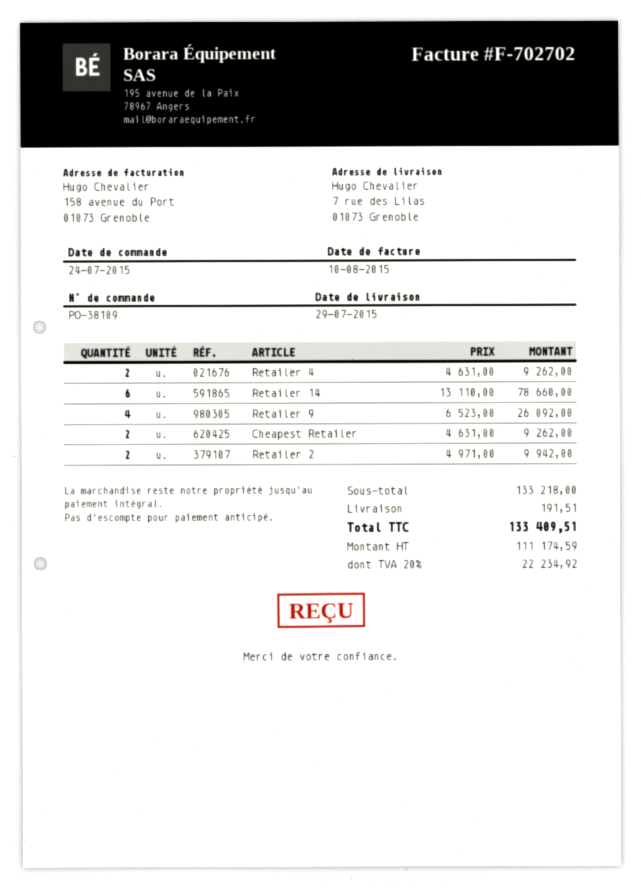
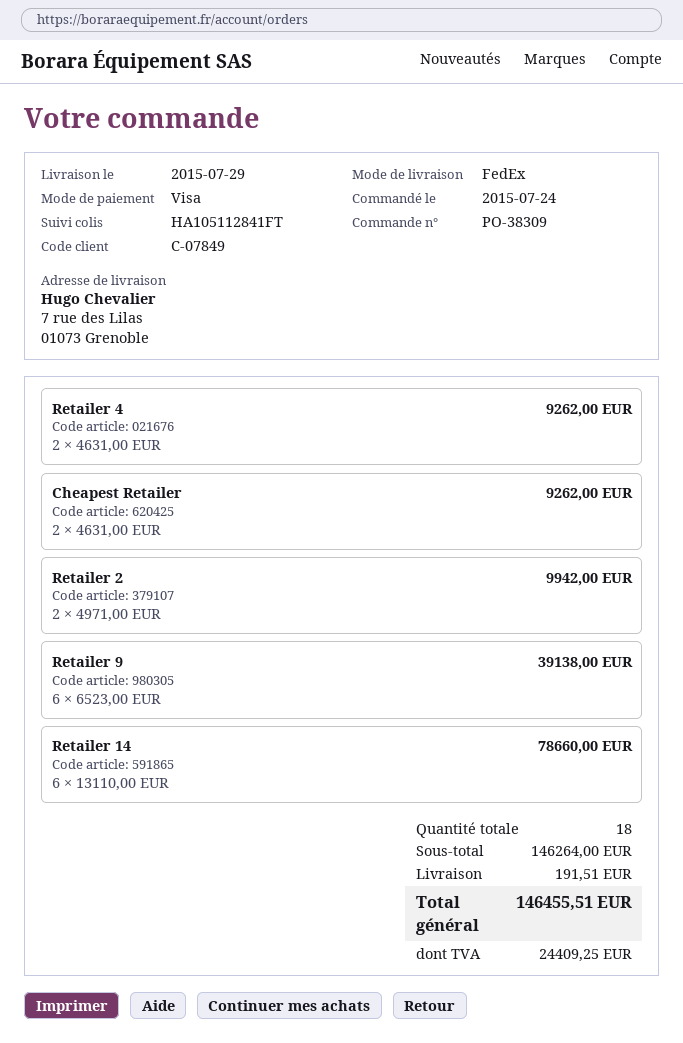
order number: PO-38109 -> PO-38309
Retailer 9: 4 x 6523.00 = 26092.00 -> 6 x 6523.00 = 39138.00
subtotal: 133218.00 -> 146264.00
tax: 22234.92 -> 24409.25
total: 133409.51 -> 146455.51

